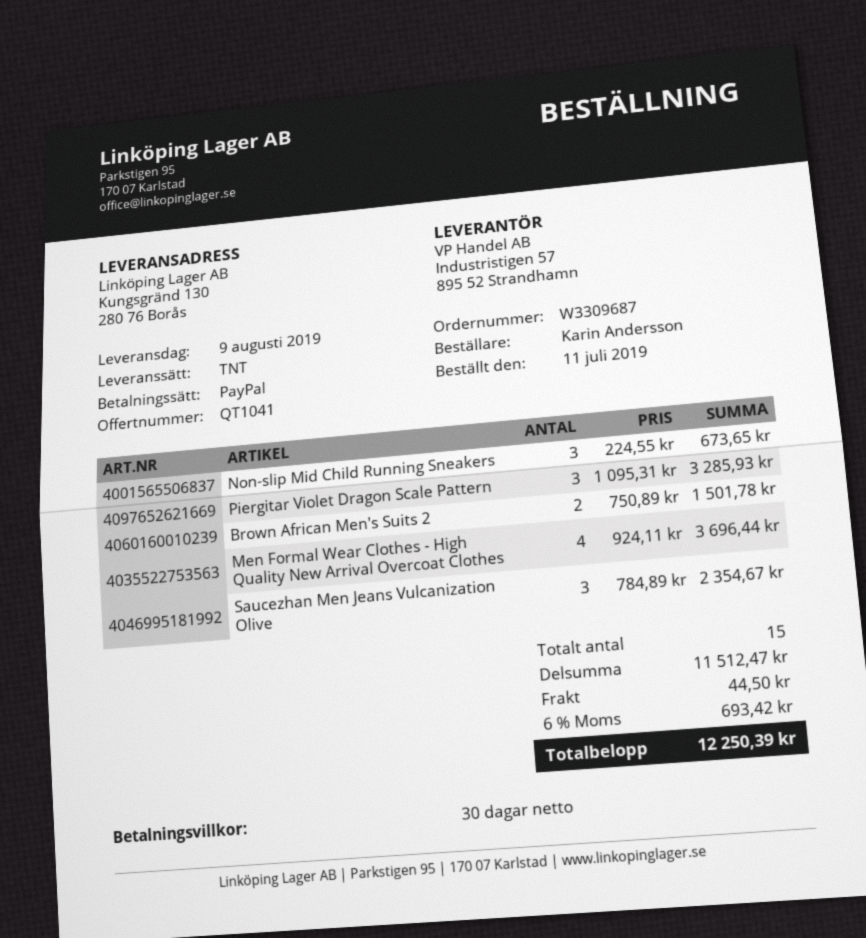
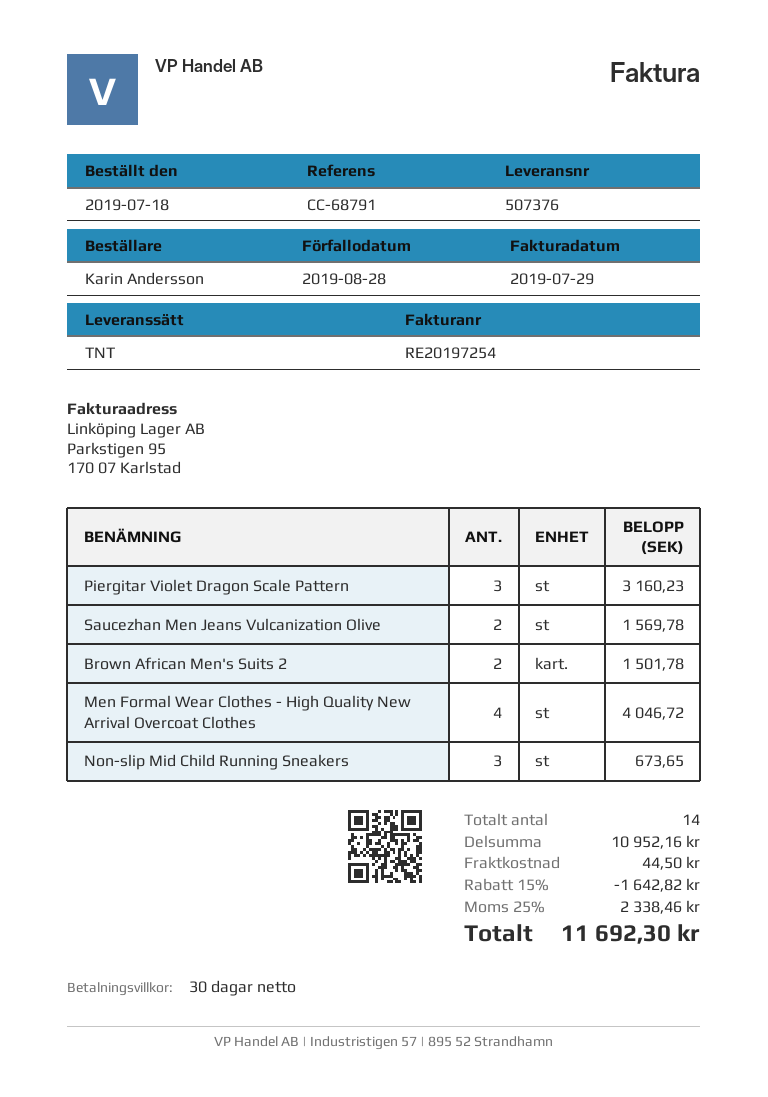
order date: 2019-07-11 -> 2019-07-18
Piergitar Violet Dragon Scale Pattern: 3 for 3285.93 -> 3 for 3160.23
Men Formal Wear Clothes - High Quality New Arrival Overcoat Clothes: 4 for 3696.44 -> 4 for 4046.72
Saucezhan Men Jeans Vulcanization Olive: 3 for 2354.67 -> 2 for 1569.78
total quantity: 15 -> 14
subtotal: 11512.47 -> 10952.16
discount: none -> 15% = 1642.82
tax: 6% = 693.42 -> 25% = 2338.46
total: 12250.39 -> 11692.30

